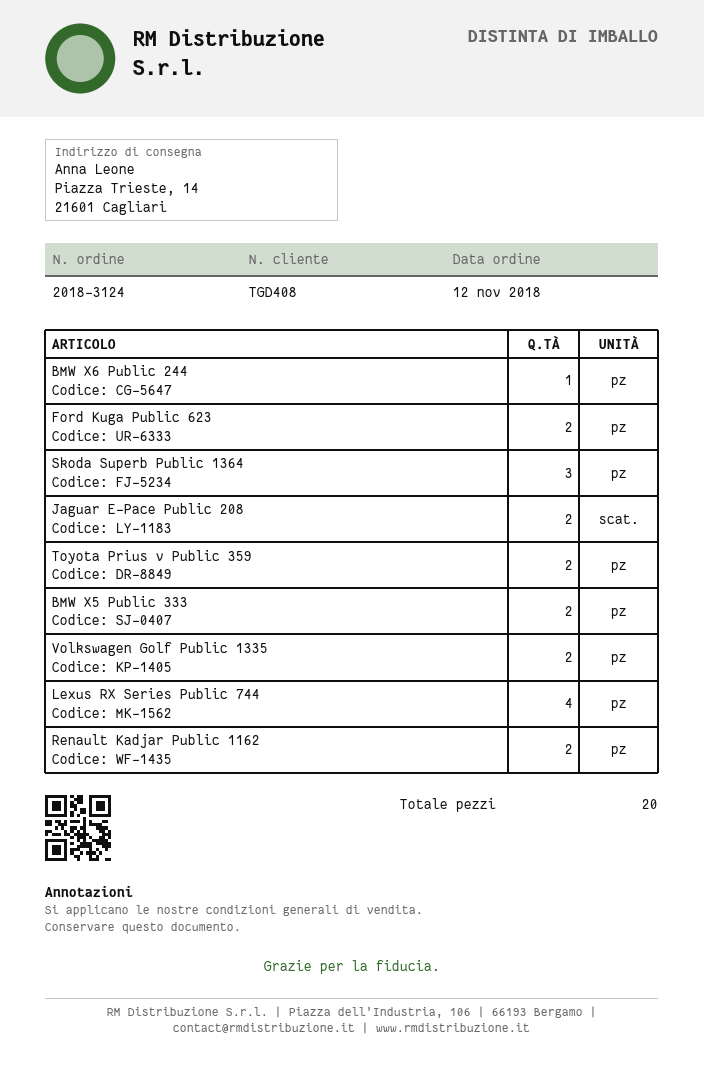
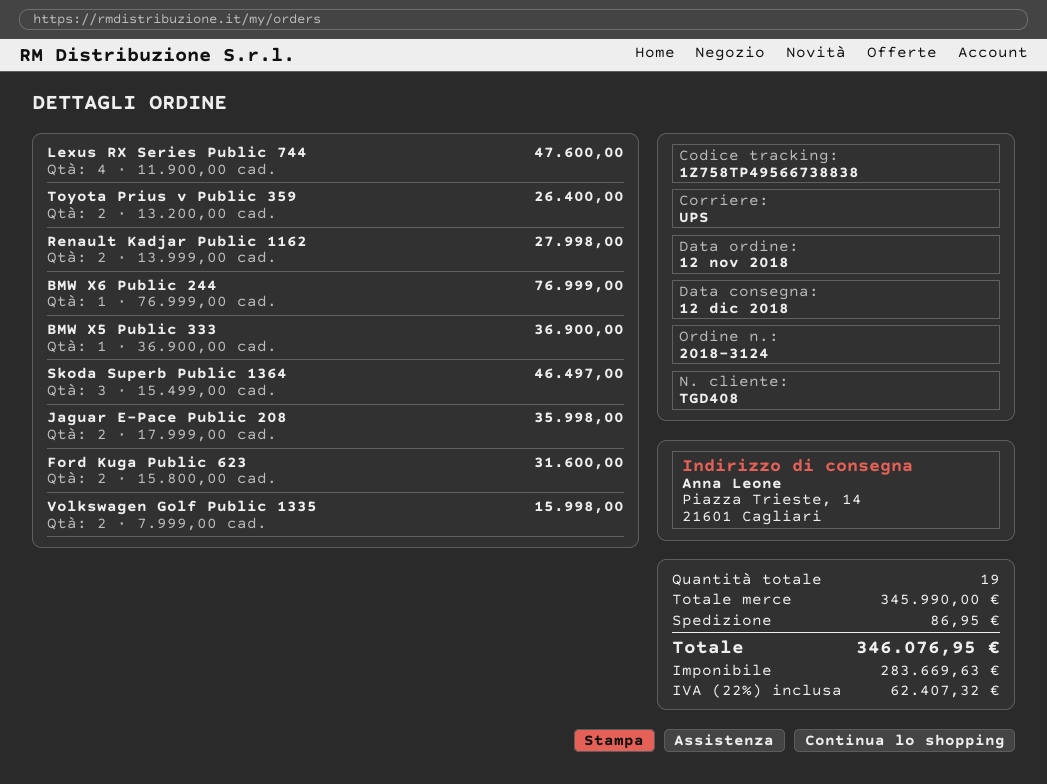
BMW X5 Public 333: 2 -> 1
total quantity: 20 -> 19

